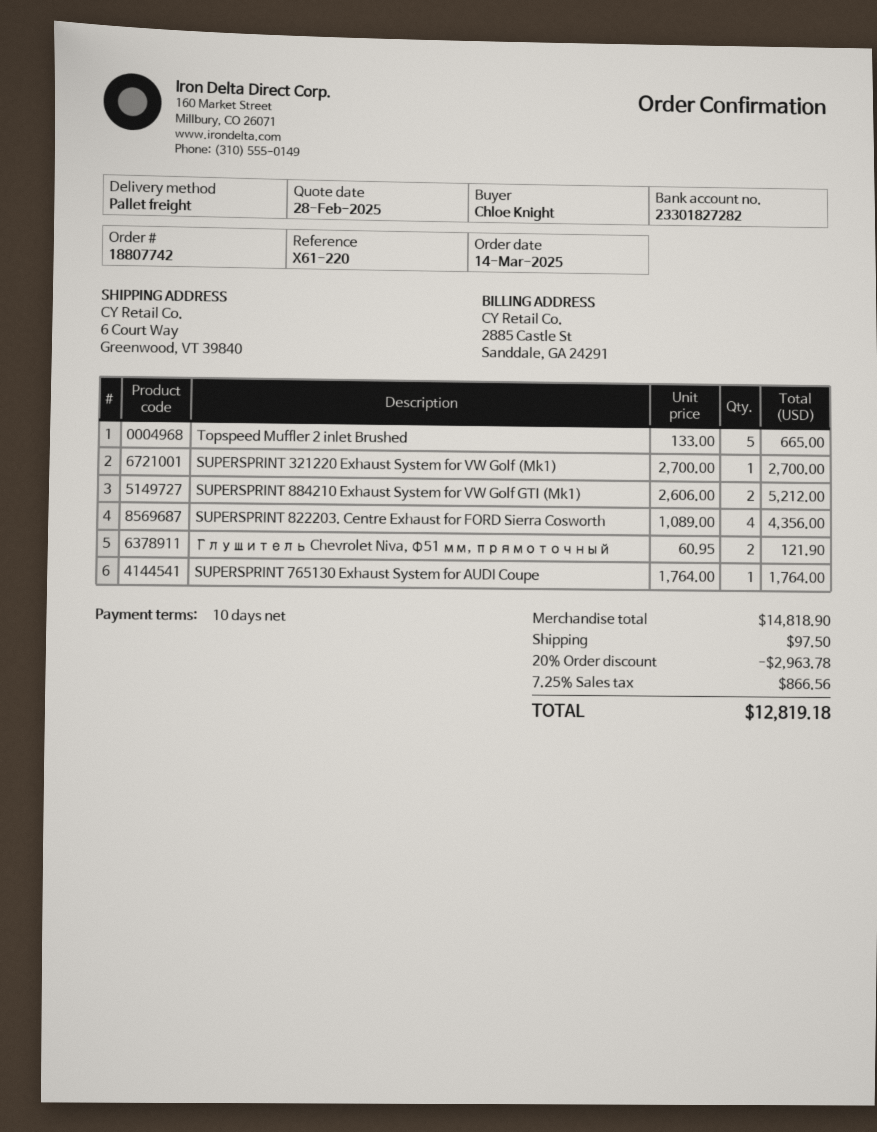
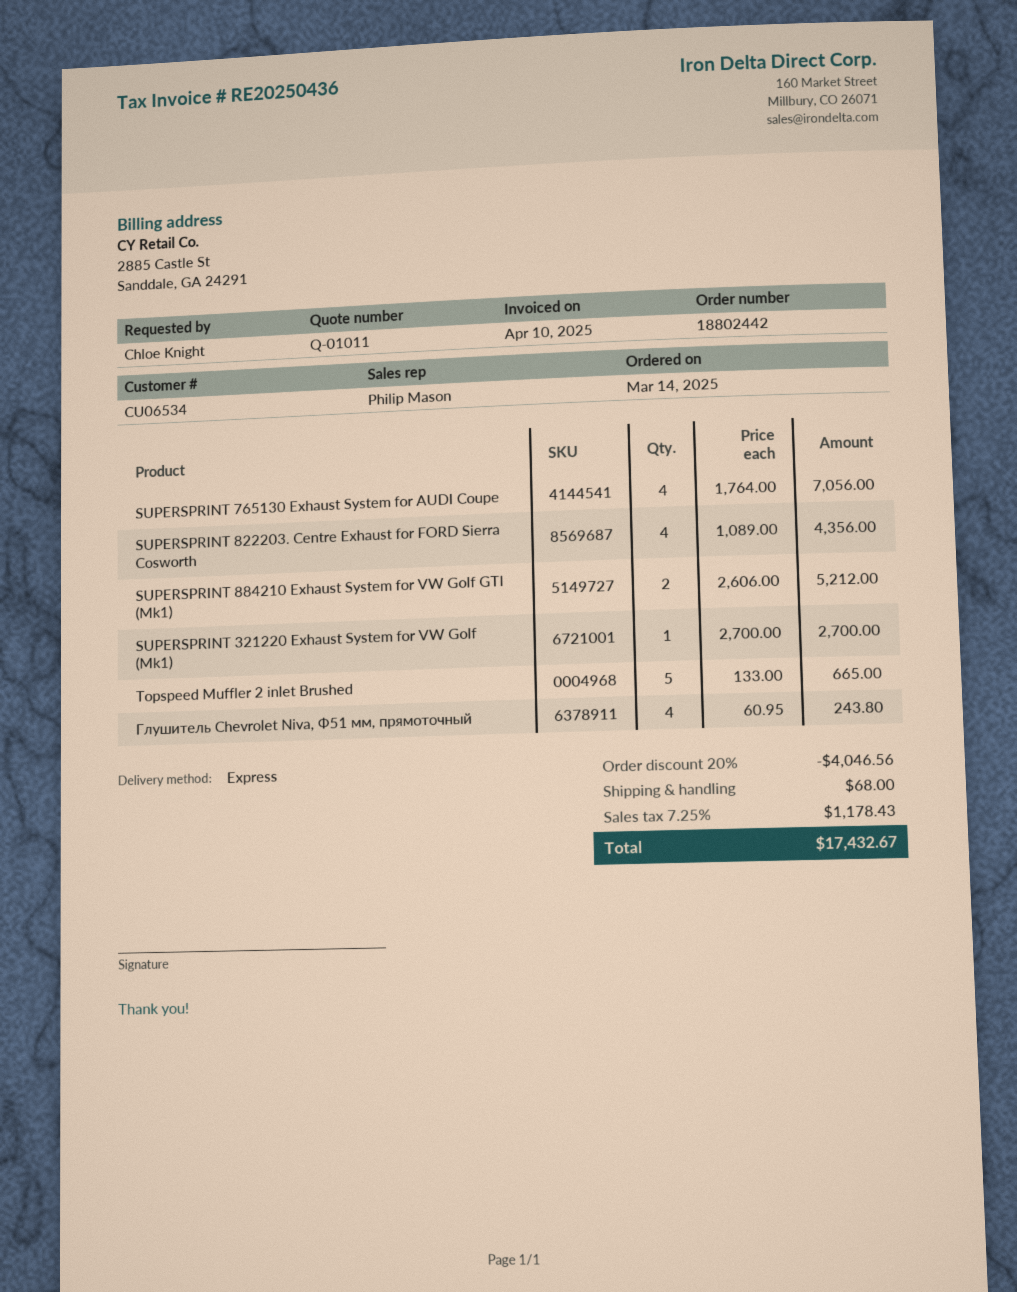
order number: 18807742 -> 18802442
shipping method: pallet freight -> express
Глушитель Chevrolet Niva, Ф51 мм, прямоточный: 2 x 60.95 = 121.90 -> 4 x 60.95 = 243.80
SUPERSPRINT 765130 Exhaust System for AUDI Coupe: 1 x 1764.00 = 1764.00 -> 4 x 1764.00 = 7056.00
discount: 20% = 2963.78 -> 20% = 4046.56
shipping: 97.50 -> 68.00
tax: 7.25% = 866.56 -> 7.25% = 1178.43
total: 12819.18 -> 17432.67

